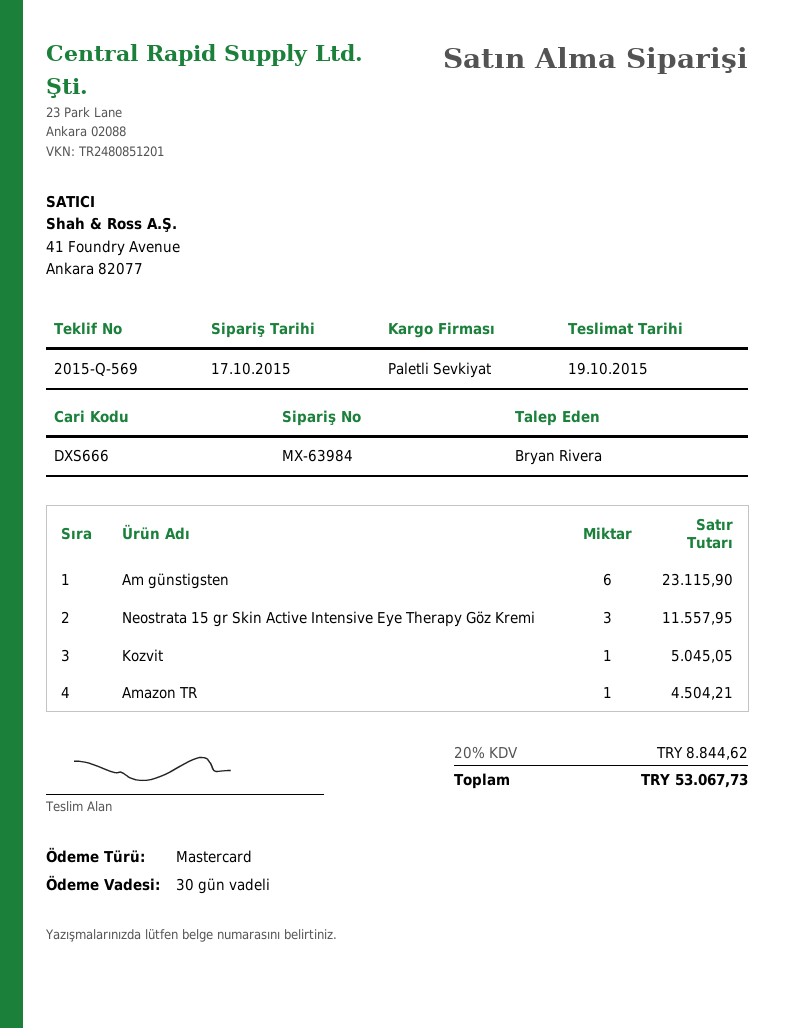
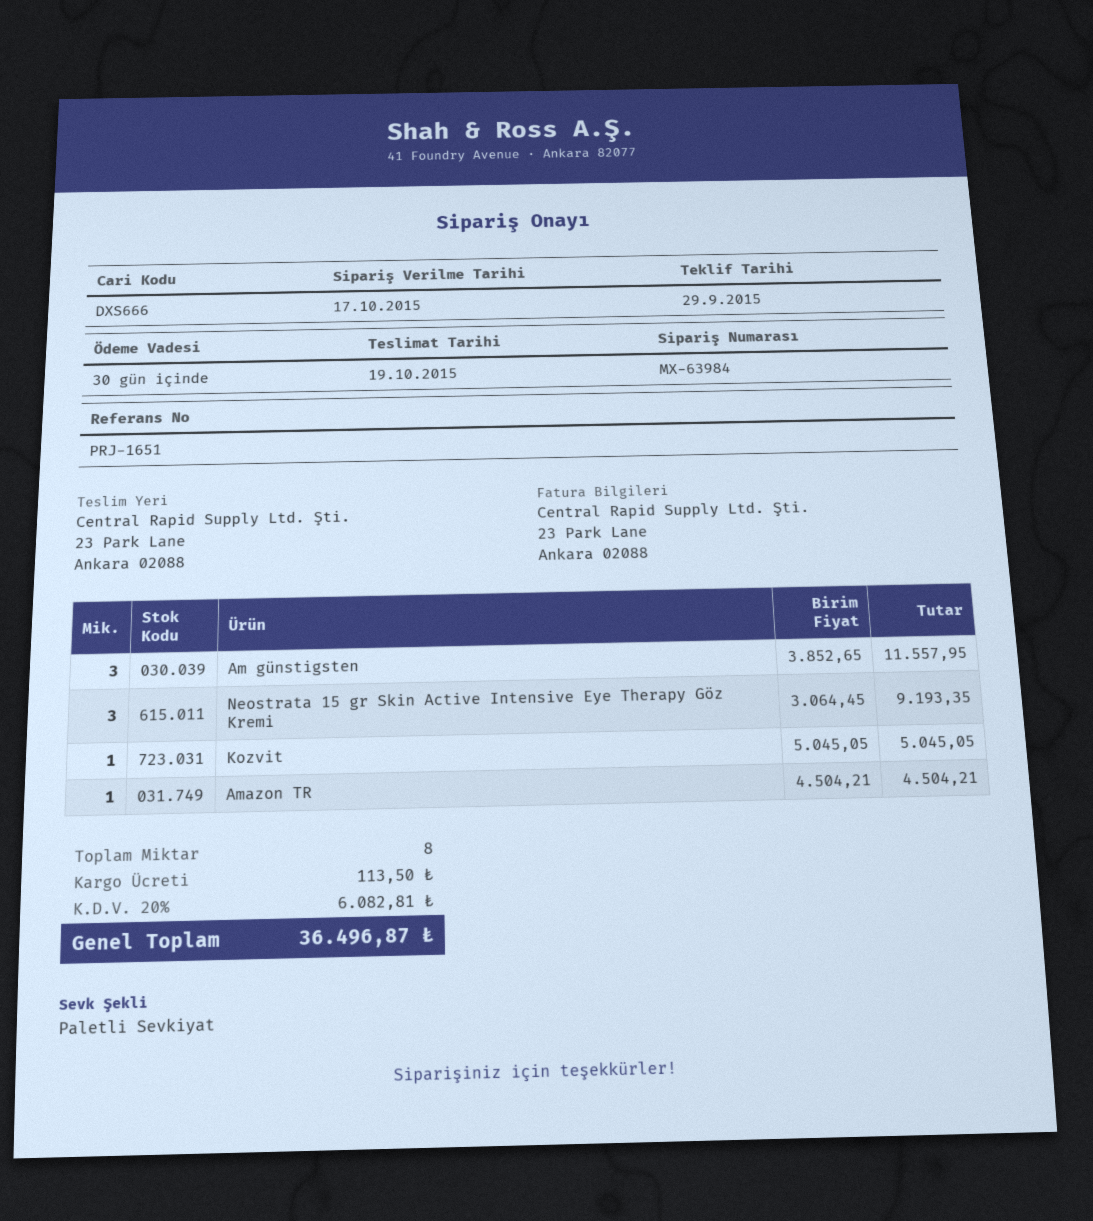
Am günstigsten: 6 for 23115.90 -> 3 for 11557.95
Neostrata 15 gr Skin Active Intensive Eye Therapy Göz Kremi: 3 for 11557.95 -> 3 for 9193.35
shipping: none -> 113.50
tax: 20% = 8844.62 -> 20% = 6082.81
total: 53067.73 -> 36496.87

